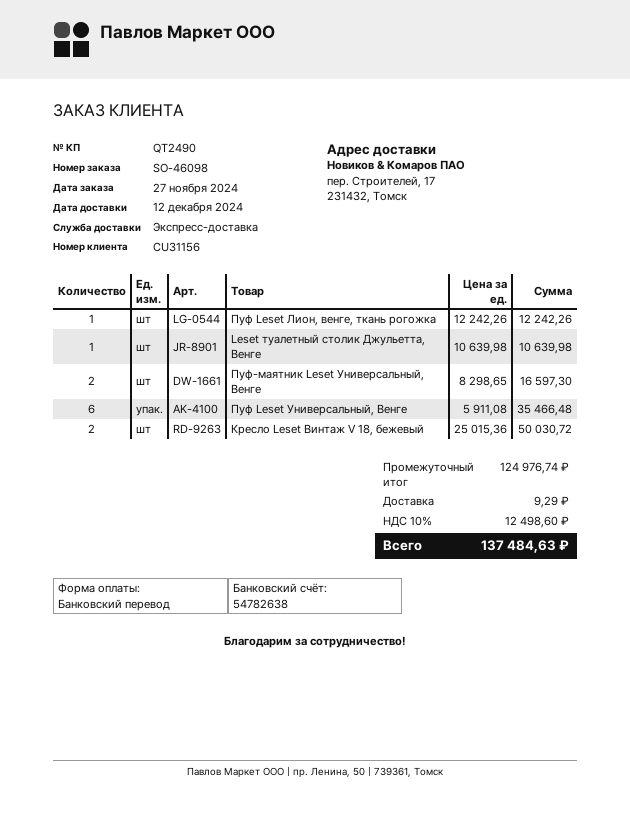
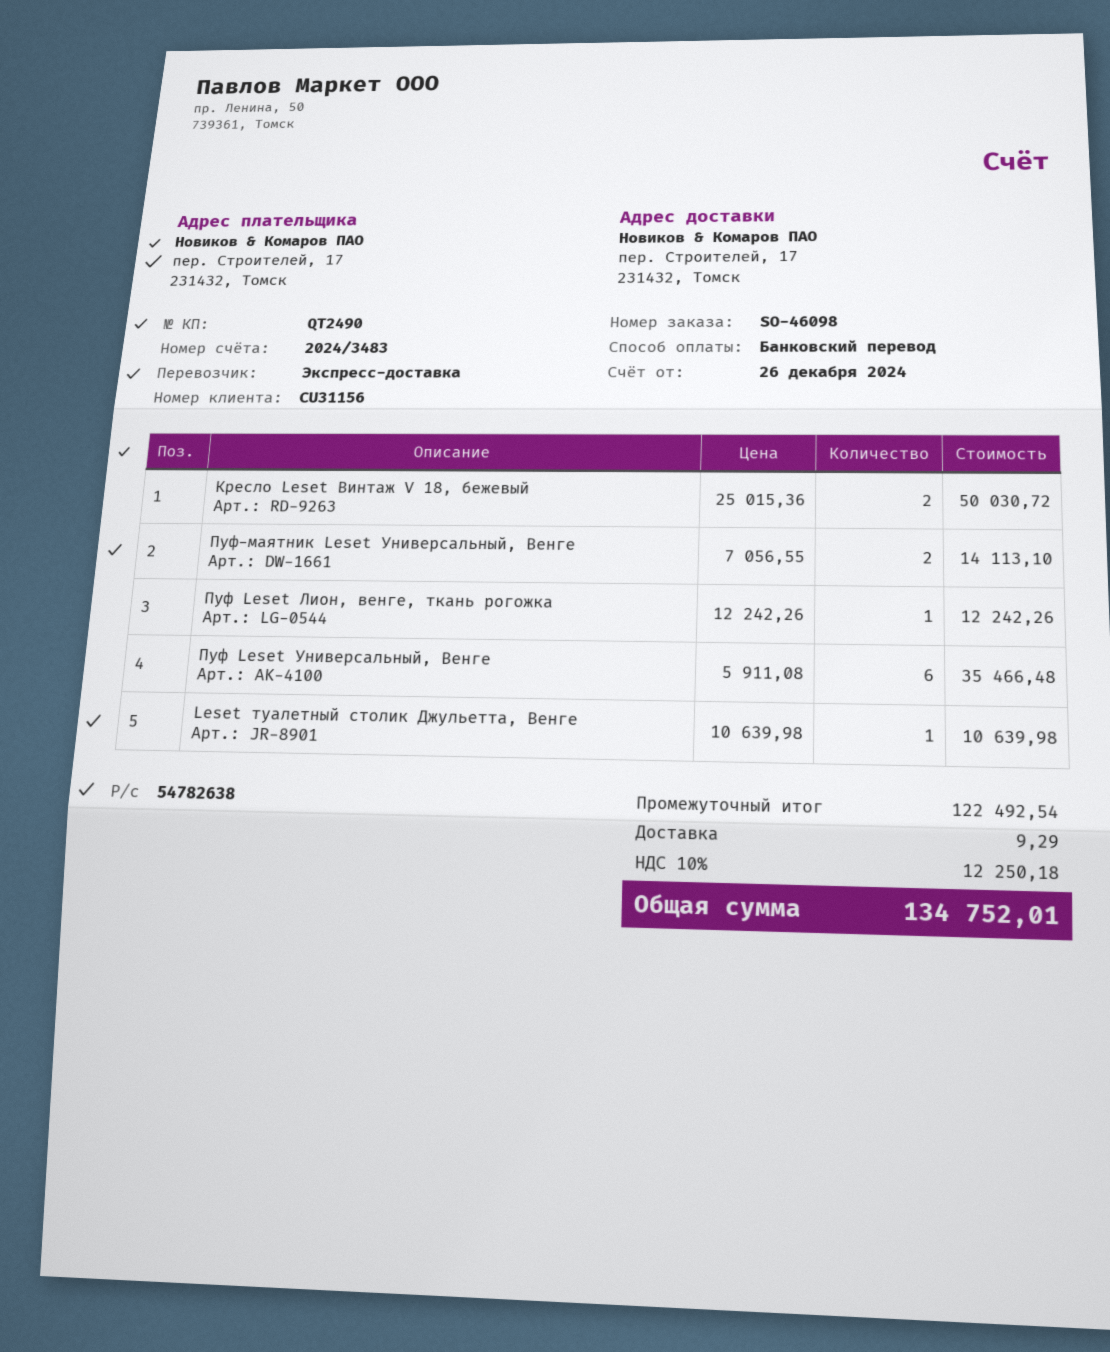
Пуф-маятник Leset Универсальный, Венге: 2 x 8298.65 = 16597.30 -> 2 x 7056.55 = 14113.10
subtotal: 124976.74 -> 122492.54
tax: 10% = 12498.60 -> 10% = 12250.18
total: 137484.63 -> 134752.01

